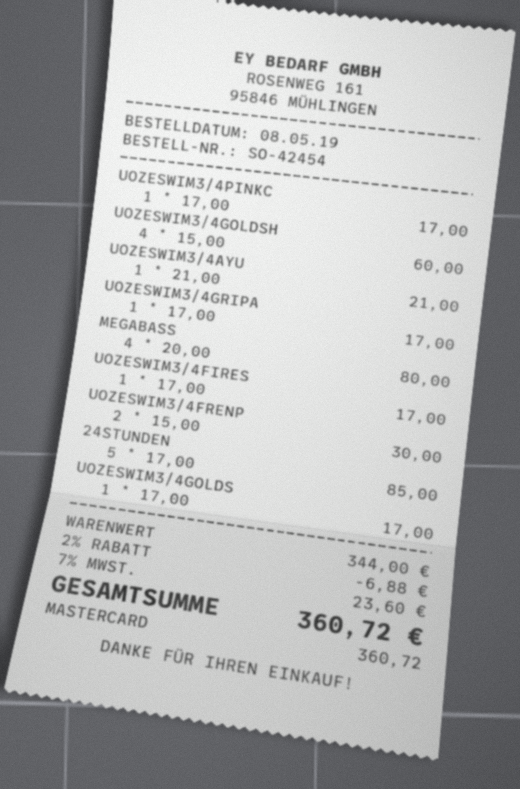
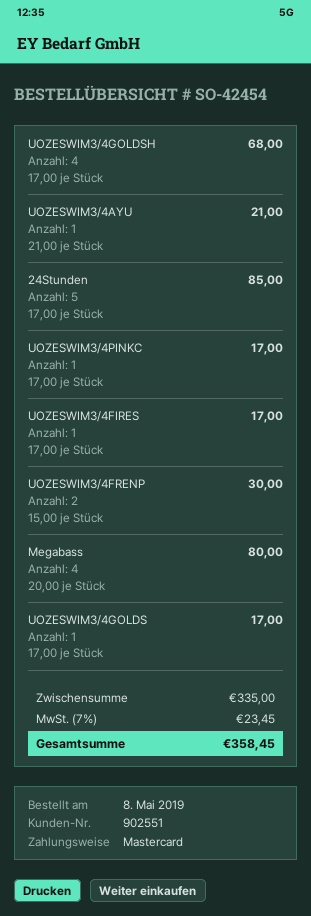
UOZESWIM3/4GOLDSH: 4 x 15.00 = 60.00 -> 4 x 17.00 = 68.00
UOZESWIM3/4GRIPA: 1 x 17.00 = 17.00 -> none
subtotal: 344.00 -> 335.00
discount: 2% = 6.88 -> none
tax: 7% = 23.60 -> 7% = 23.45
total: 360.72 -> 358.45

